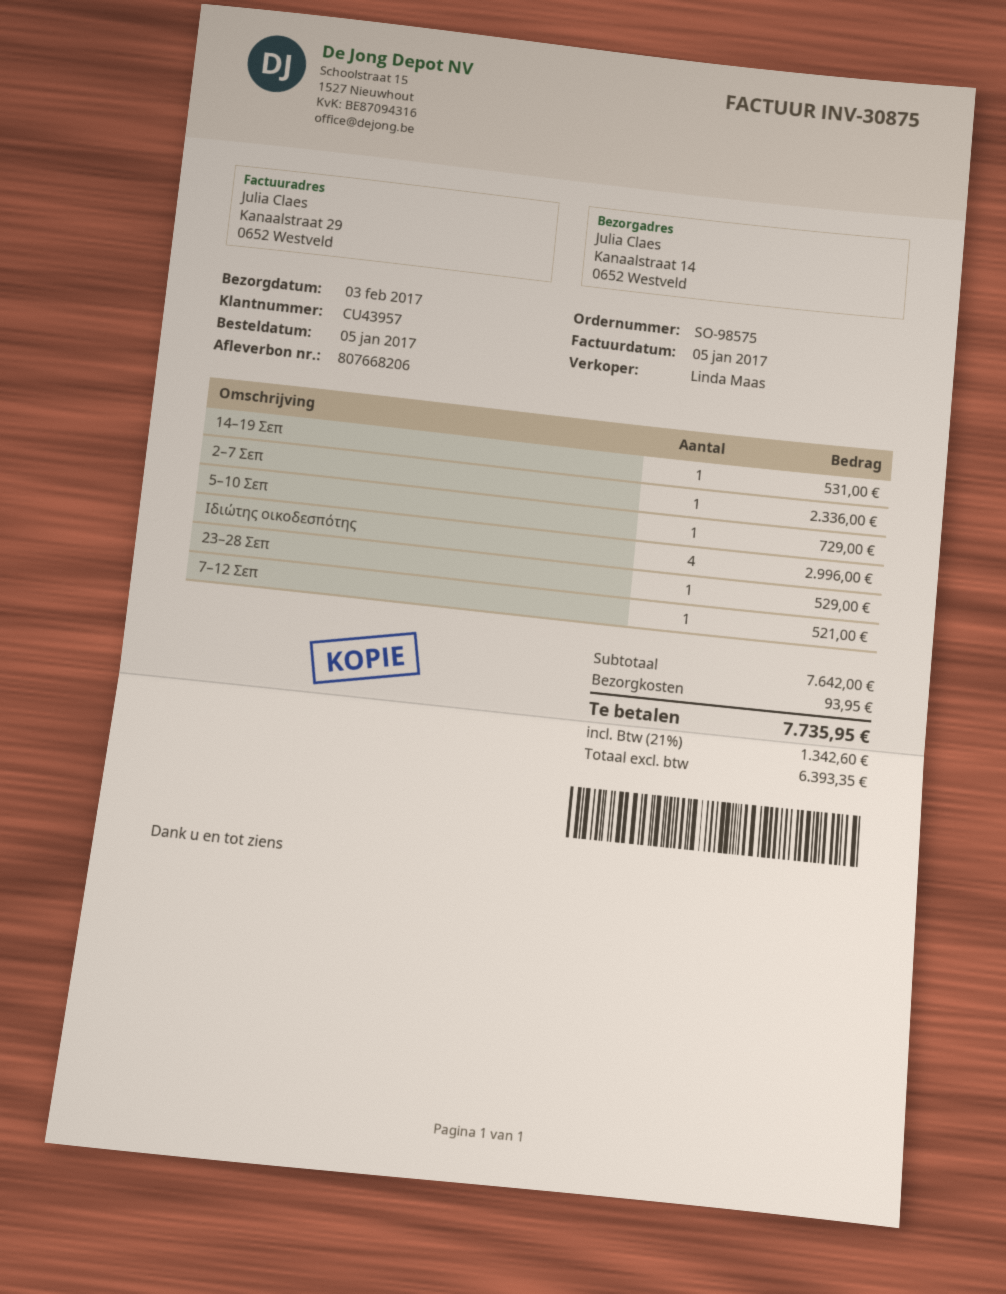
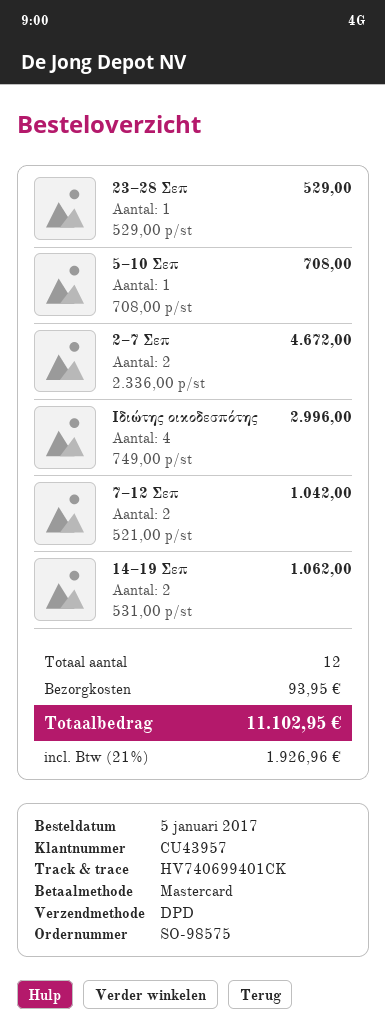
14–19 Σεπ: 1 for 531.00 -> 2 for 1062.00
2–7 Σεπ: 1 for 2336.00 -> 2 for 4672.00
5–10 Σεπ: 1 for 729.00 -> 1 for 708.00
7–12 Σεπ: 1 for 521.00 -> 2 for 1042.00
tax: 21% = 1342.60 -> 21% = 1926.96
total: 7735.95 -> 11102.95

